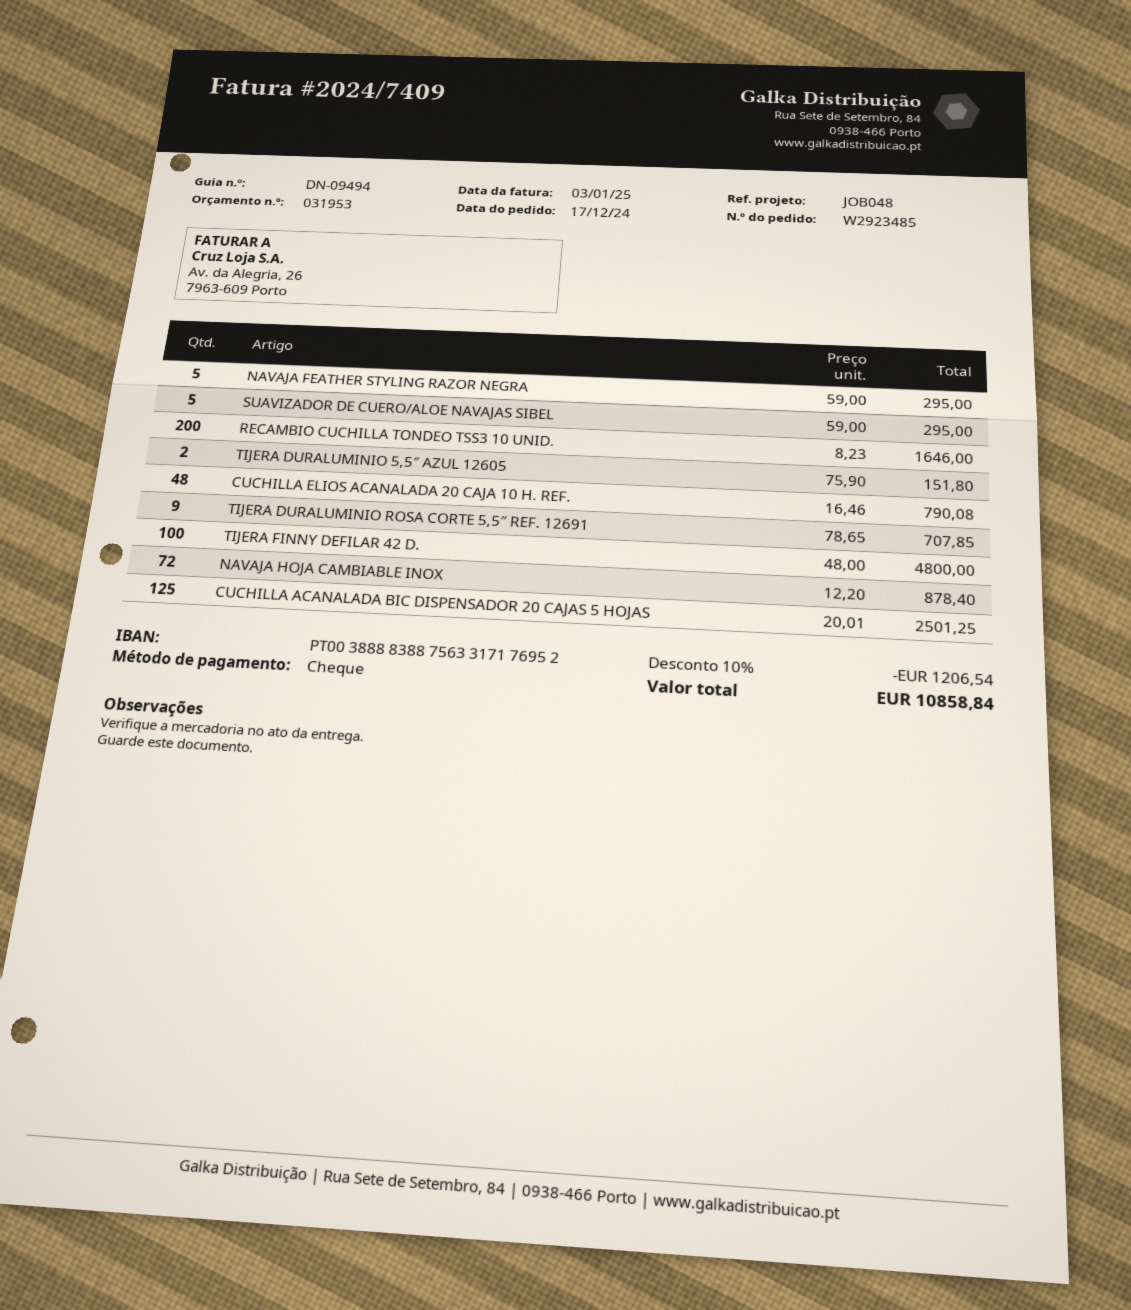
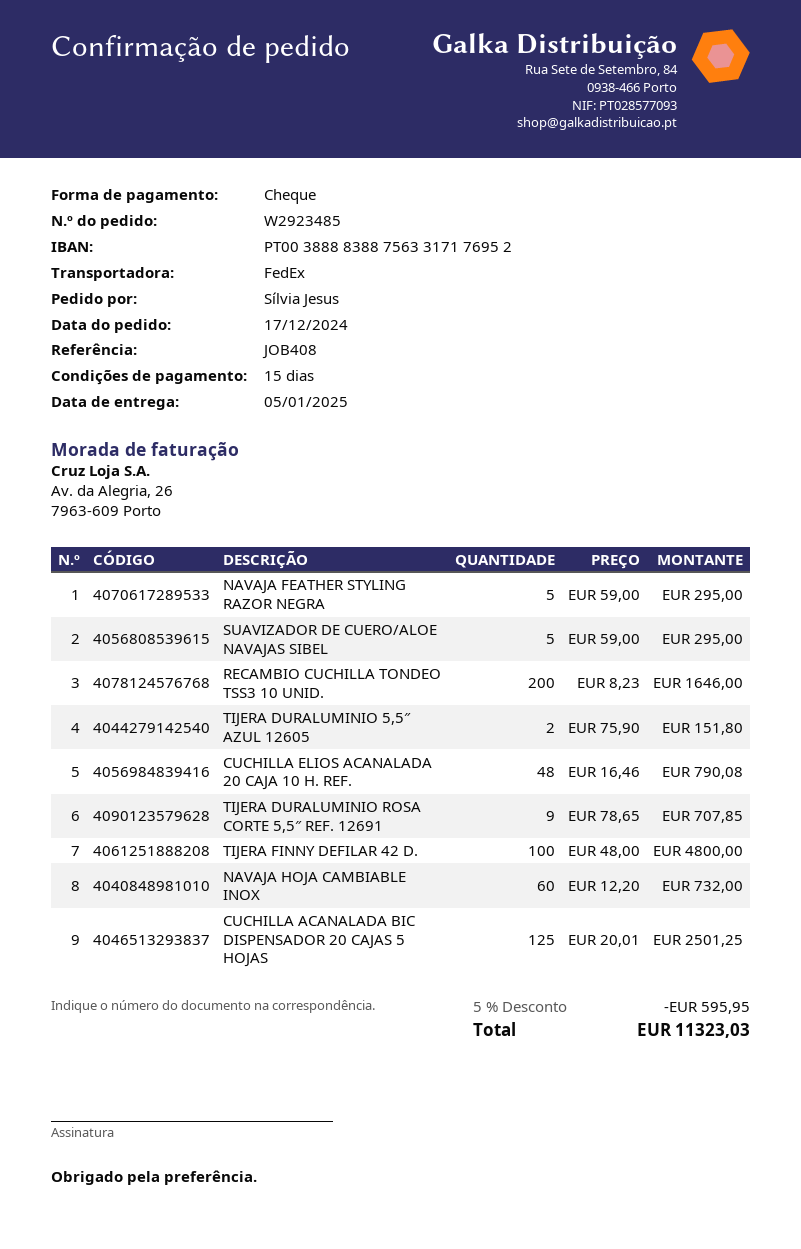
reference: JOB048 -> JOB408
NAVAJA HOJA CAMBIABLE INOX: 72 x 12.20 = 878.40 -> 60 x 12.20 = 732.00
discount: 10% = 1206.54 -> 5% = 595.95
total: 10858.84 -> 11323.03

